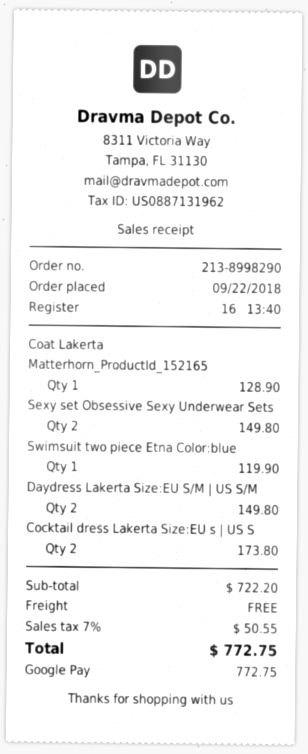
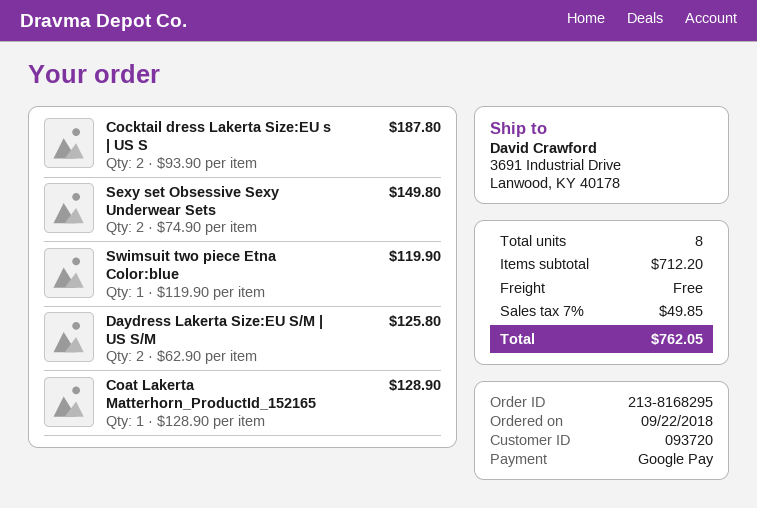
order number: 213-8998290 -> 213-8168295
Daydress Lakerta Size:EU S/M | US S/M: 2 for 149.80 -> 2 for 125.80
Cocktail dress Lakerta Size:EU s | US S: 2 for 173.80 -> 2 for 187.80
subtotal: 722.20 -> 712.20
tax: 7% = 50.55 -> 7% = 49.85
total: 772.75 -> 762.05

